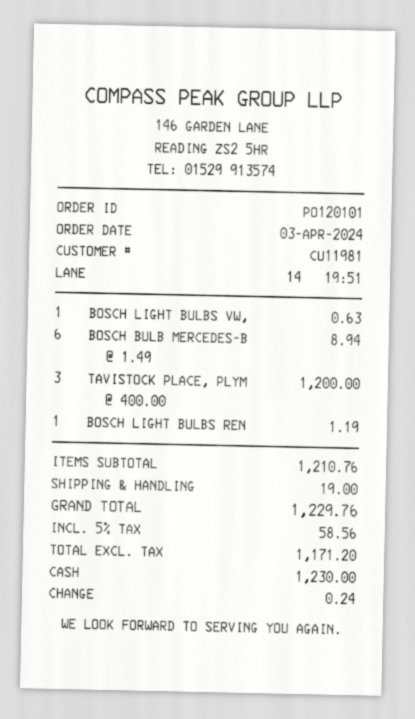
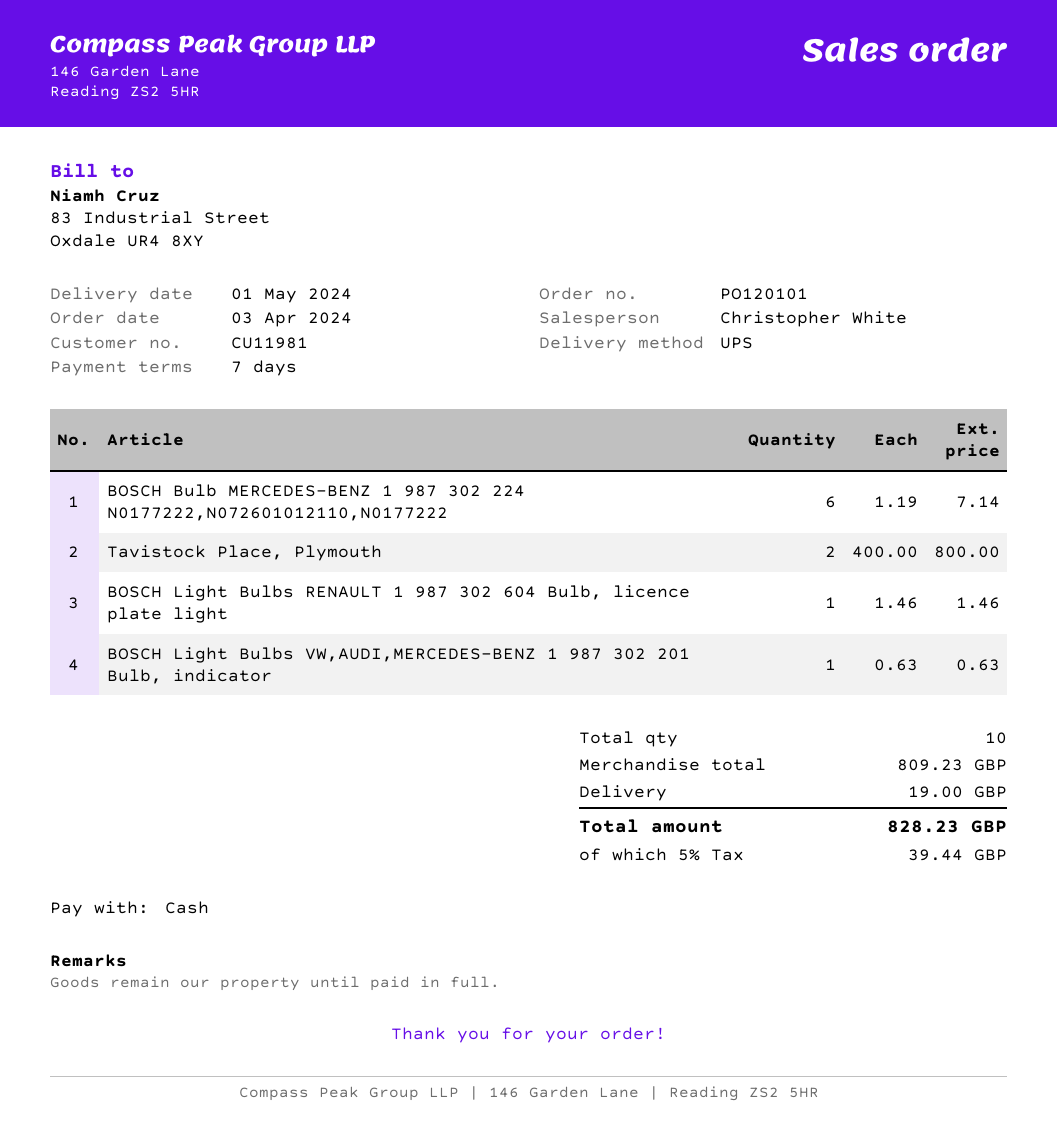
BOSCH BULB MERCEDES-B: 6 x 1.49 = 8.94 -> 6 x 1.19 = 7.14
TAVISTOCK PLACE, PLYM: 3 x 400.00 = 1200.00 -> 2 x 400.00 = 800.00
BOSCH LIGHT BULBS REN: 1 x 1.19 = 1.19 -> 1 x 1.46 = 1.46
subtotal: 1210.76 -> 809.23
tax: 5% = 58.56 -> 5% = 39.44
total: 1229.76 -> 828.23

